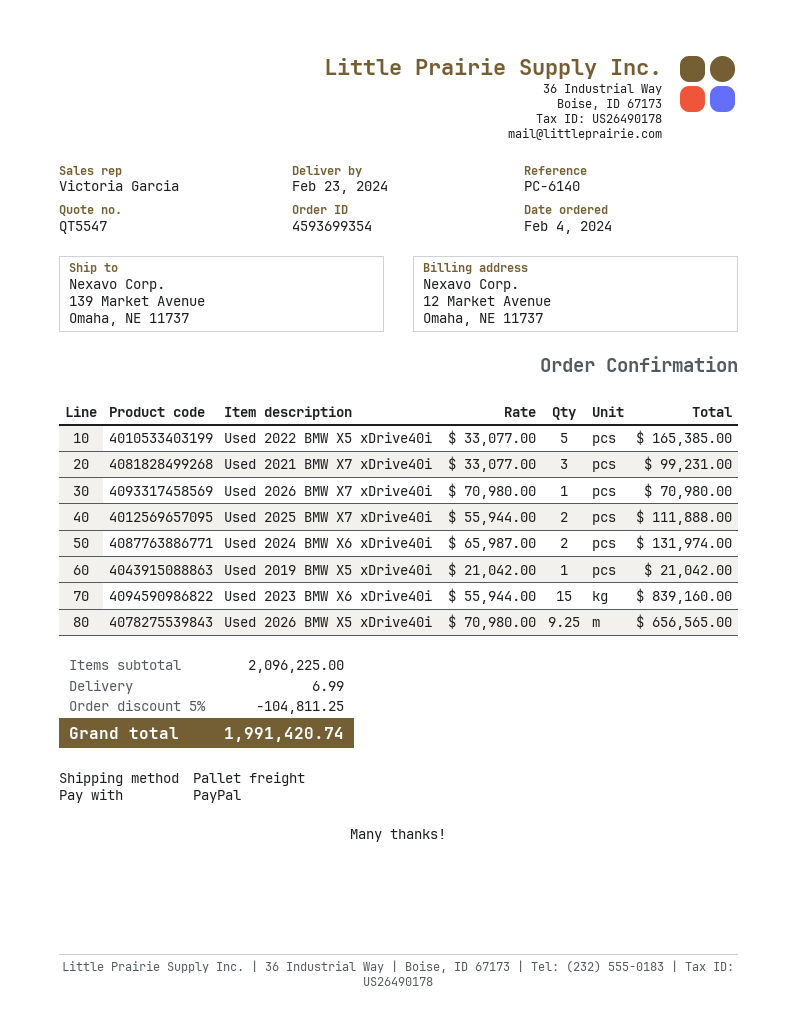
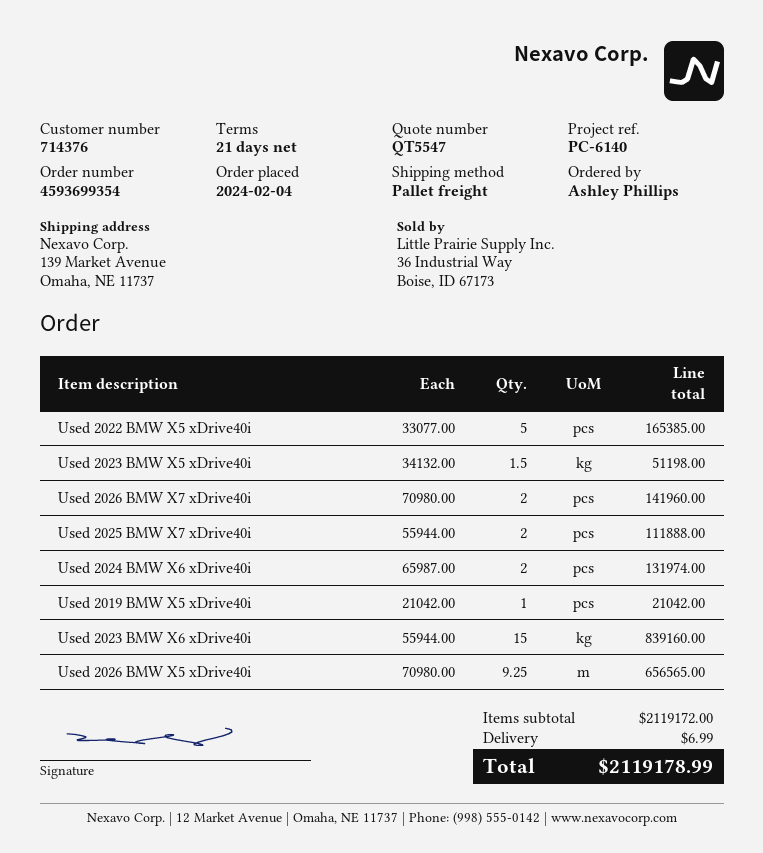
Used 2021 BMW X7 xDrive40i: 3 x 33077.00 = 99231.00 -> none
Used 2026 BMW X7 xDrive40i: 1 x 70980.00 = 70980.00 -> 2 x 70980.00 = 141960.00
Used 2023 BMW X5 xDrive40i: none -> 1.5 x 34132.00 = 51198.00
subtotal: 2096225.00 -> 2119172.00
discount: 5% = 104811.25 -> none
total: 1991420.74 -> 2119178.99

